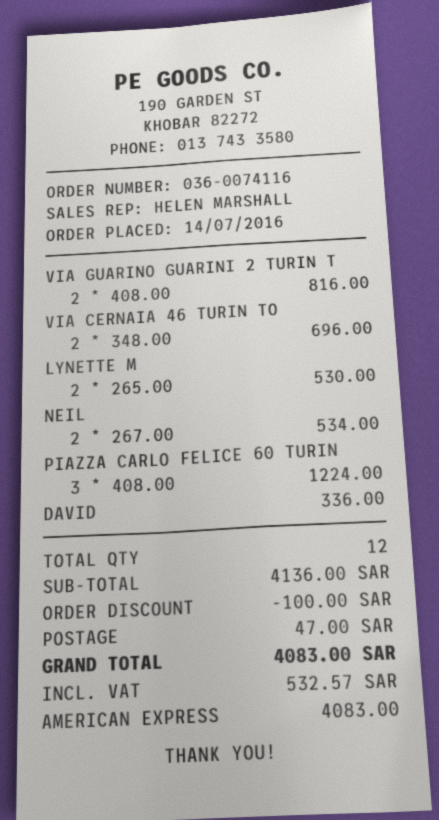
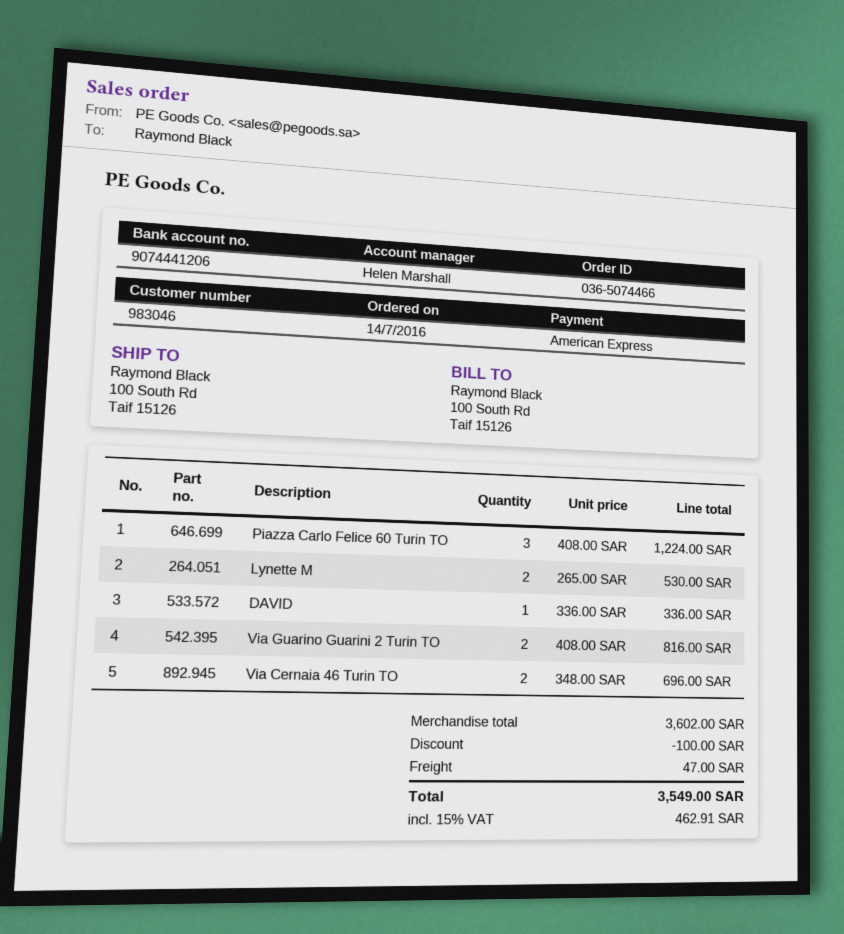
order number: 036-0074116 -> 036-5074466
NEIL: 2 x 267.00 = 534.00 -> none
subtotal: 4136.00 -> 3602.00
tax: 532.57 -> 462.91
total: 4083.00 -> 3549.00

